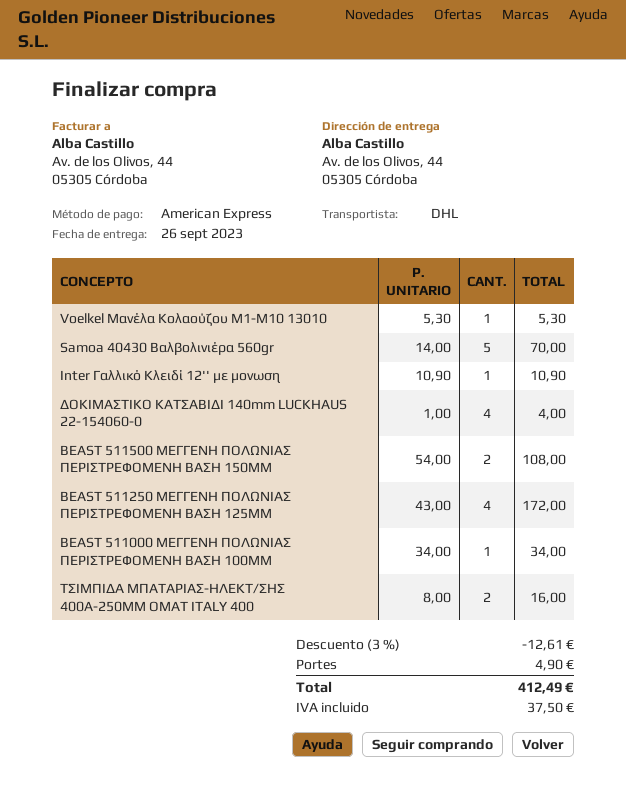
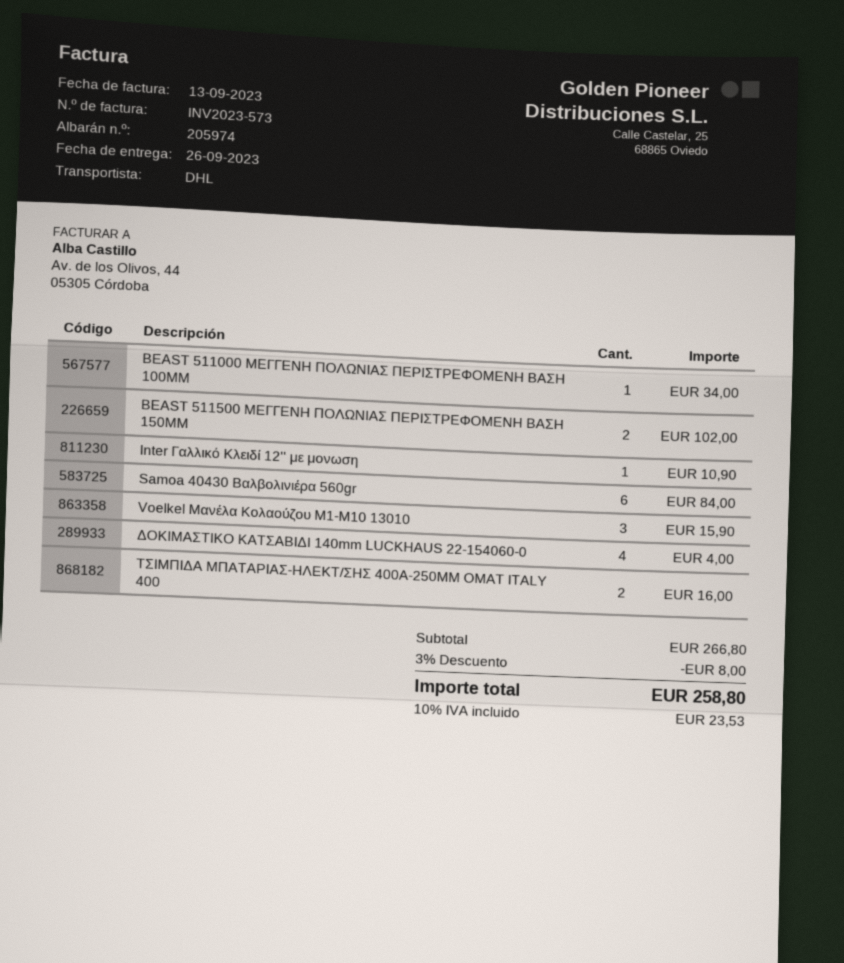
Voelkel Μανέλα Κολαούζου Μ1-Μ10 13010: 1 for 5.30 -> 3 for 15.90
Samoa 40430 Βαλβολινιέρα 560gr: 5 for 70.00 -> 6 for 84.00
BEAST 511500 ΜΕΓΓΕΝΗ ΠΟΛΩΝΙΑΣ ΠΕΡΙΣΤΡΕΦΟΜΕΝΗ ΒΑΣΗ 150ΜΜ: 2 for 108.00 -> 2 for 102.00
BEAST 511250 ΜΕΓΓΕΝΗ ΠΟΛΩΝΙΑΣ ΠΕΡΙΣΤΡΕΦΟΜΕΝΗ ΒΑΣΗ 125ΜΜ: 4 for 172.00 -> none
discount: 3% = 12.61 -> 3% = 8.00
shipping: 4.90 -> none
tax: 37.50 -> 23.53
total: 412.49 -> 258.80

